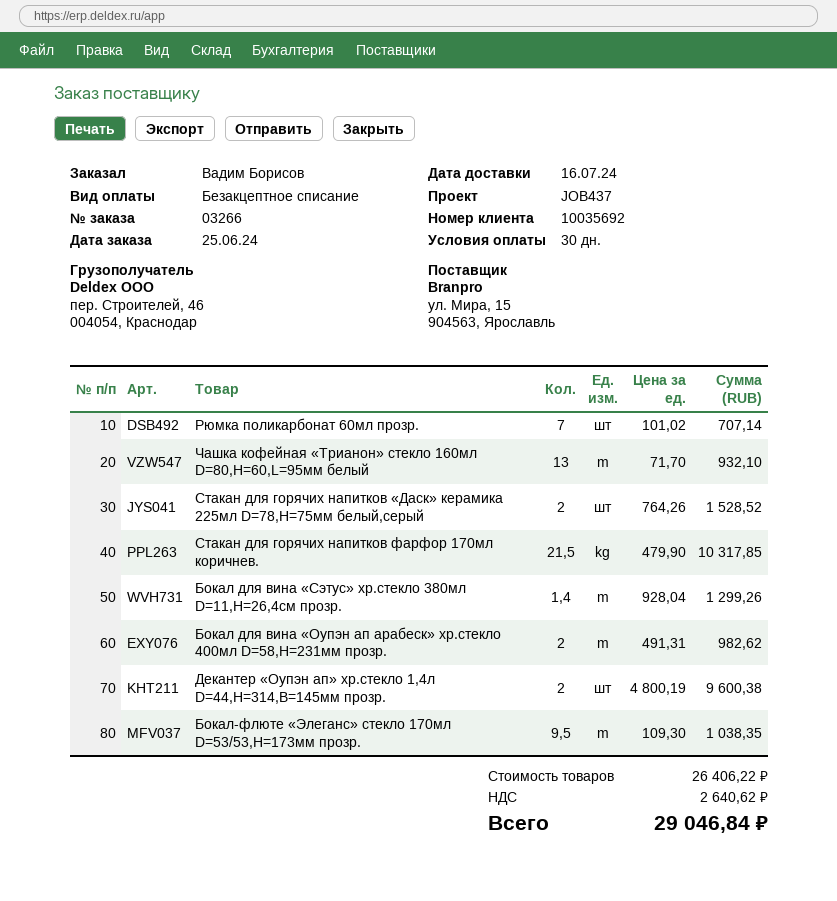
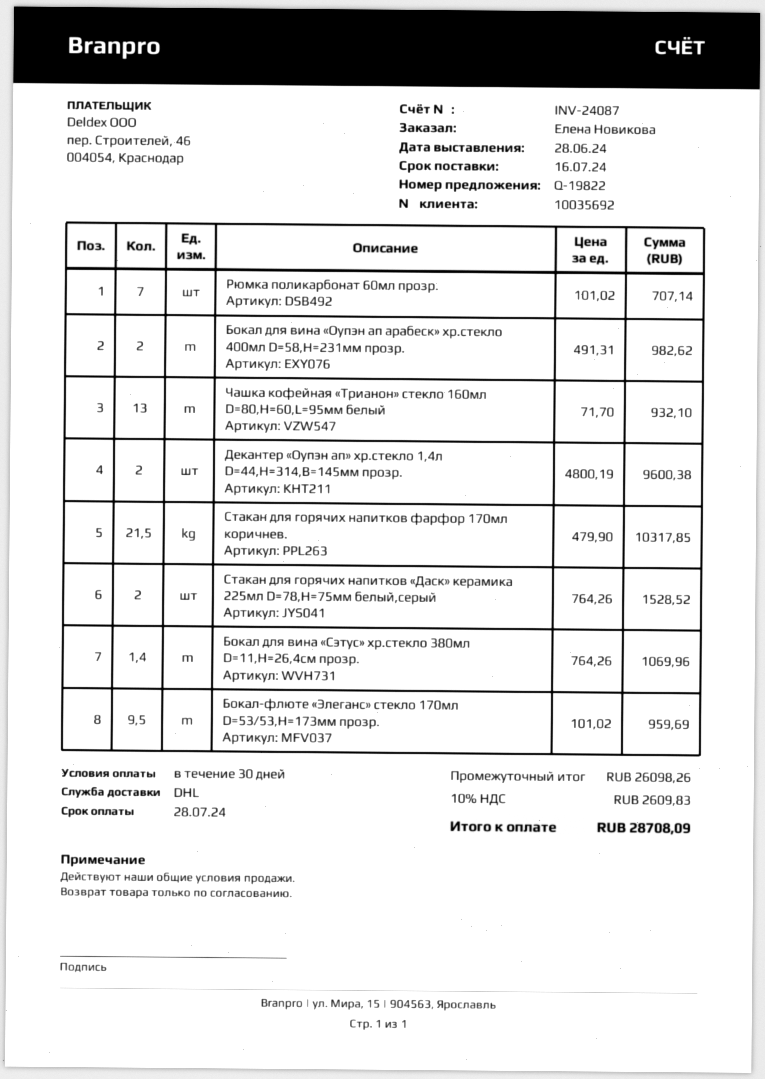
ordered by: Вадим Борисов -> Елена Новикова
Бокал для вина «Сэтус» хр.стекло 380мл D=11,H=26,4см прозр.: 1.4 x 928.04 = 1299.26 -> 1.4 x 764.26 = 1069.96
Бокал-флюте «Элеганс» стекло 170мл D=53/53,H=173мм прозр.: 9.5 x 109.30 = 1038.35 -> 9.5 x 101.02 = 959.69
subtotal: 26406.22 -> 26098.26
tax: 2640.62 -> 2609.83
total: 29046.84 -> 28708.09

